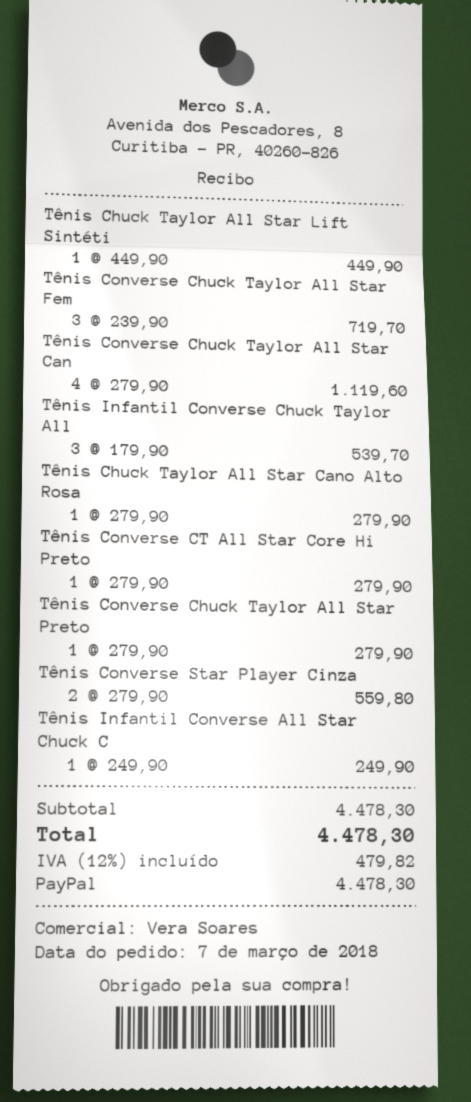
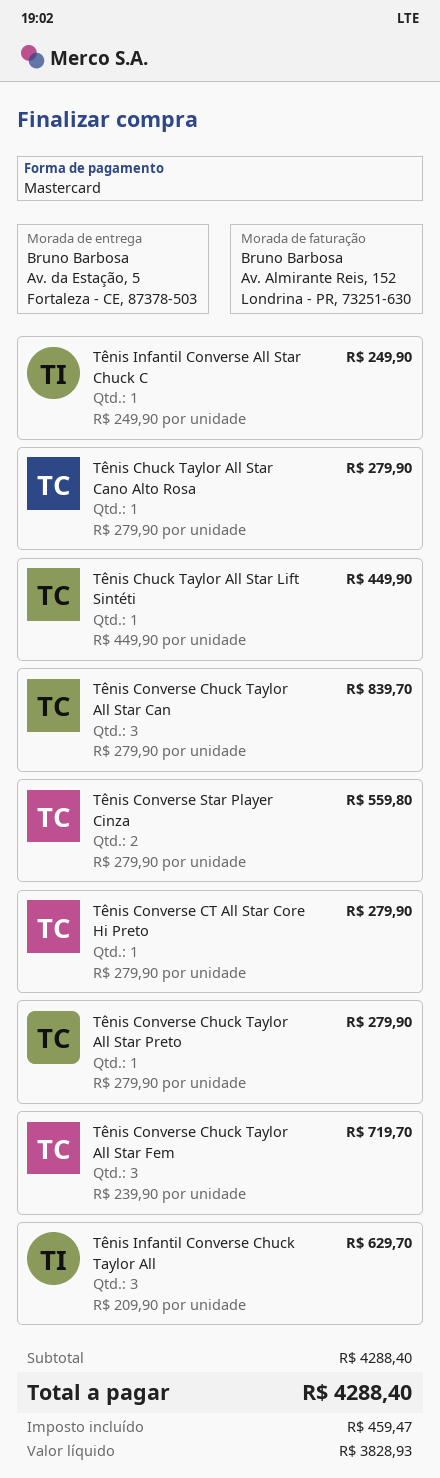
payment method: PayPal -> Mastercard
Tênis Converse Chuck Taylor All Star Can: 4 x 279.90 = 1119.60 -> 3 x 279.90 = 839.70
Tênis Infantil Converse Chuck Taylor All: 3 x 179.90 = 539.70 -> 3 x 209.90 = 629.70
subtotal: 4478.30 -> 4288.40
tax: 479.82 -> 459.47
total: 4478.30 -> 4288.40

